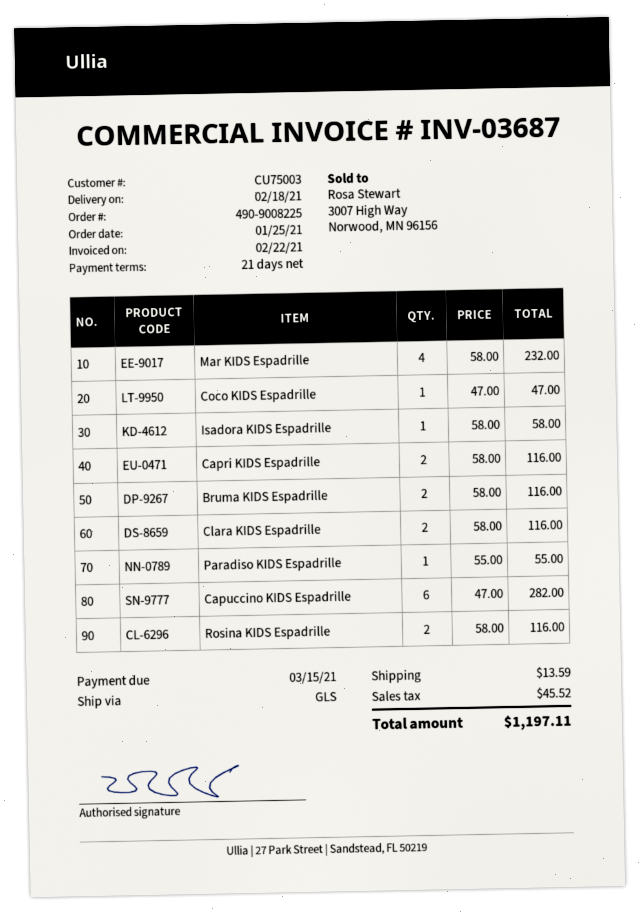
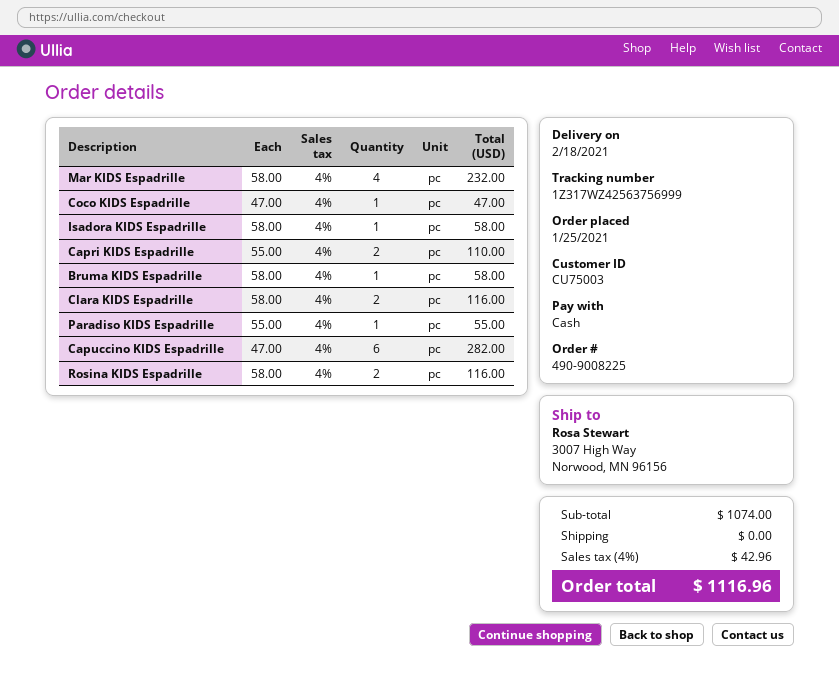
Capri KIDS Espadrille: 2 x 58.00 = 116.00 -> 2 x 55.00 = 110.00
Bruma KIDS Espadrille: 2 x 58.00 = 116.00 -> 1 x 58.00 = 58.00
shipping: 13.59 -> 0.00
tax: 45.52 -> 42.96
total: 1197.11 -> 1116.96

